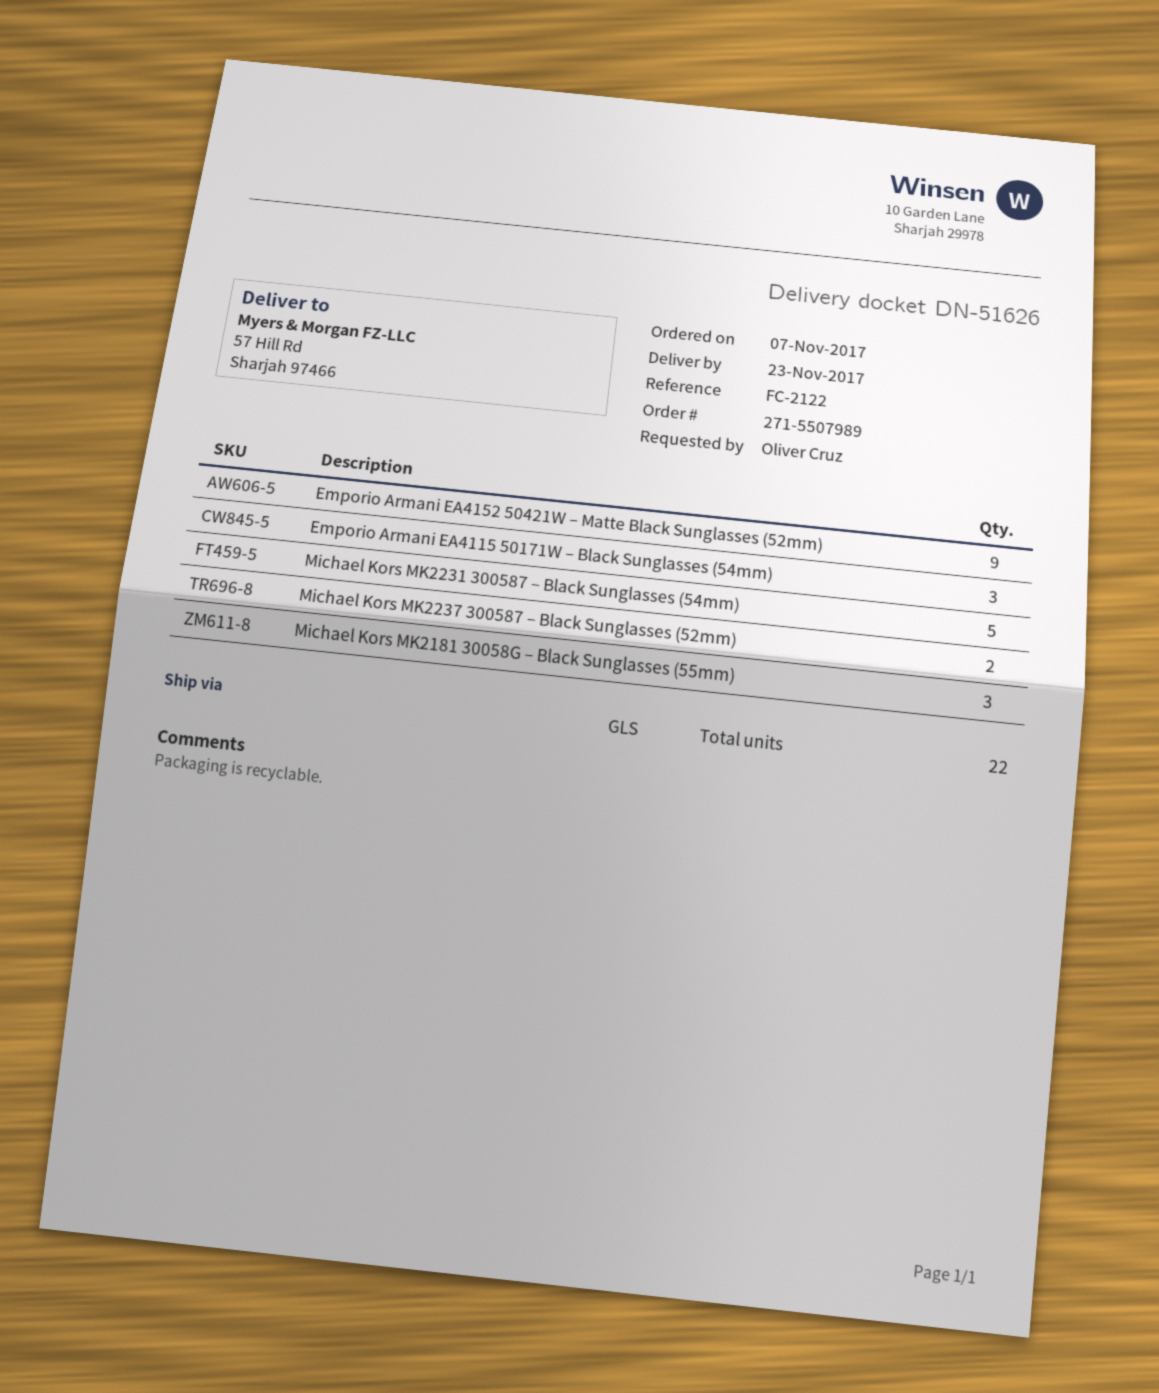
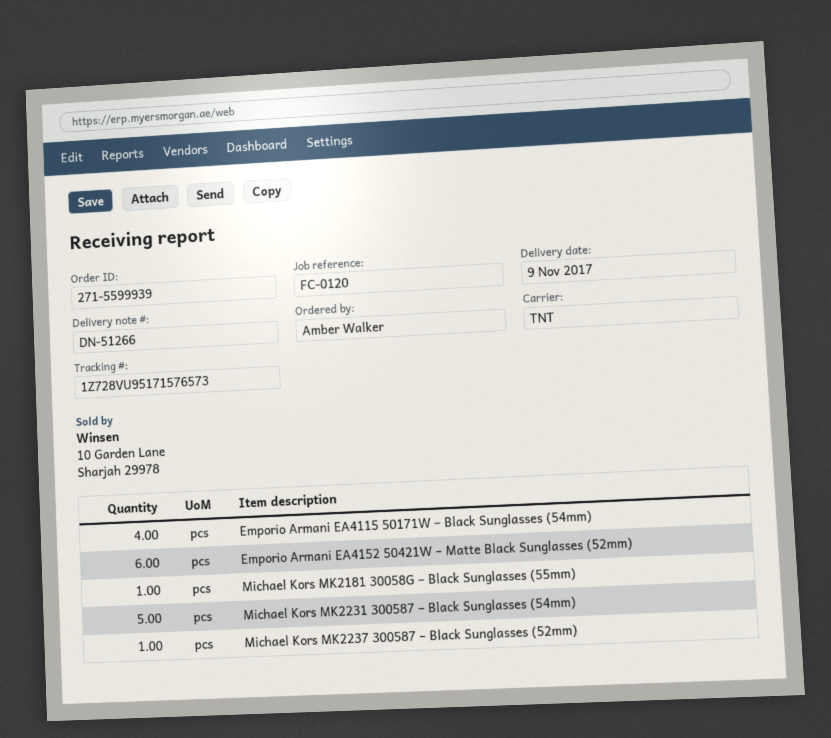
order number: 271-5507989 -> 271-5599939
delivery note number: DN-51626 -> DN-51266
delivery date: 2017-11-23 -> 2017-11-09
reference: FC-2122 -> FC-0120
ordered by: Oliver Cruz -> Amber Walker
shipping method: GLS -> TNT
Emporio Armani EA4152 50421W – Matte Black Sunglasses (52mm): 9 -> 6
Emporio Armani EA4115 50171W – Black Sunglasses (54mm): 3 -> 4
Michael Kors MK2237 300587 – Black Sunglasses (52mm): 2 -> 1
Michael Kors MK2181 30058G – Black Sunglasses (55mm): 3 -> 1

